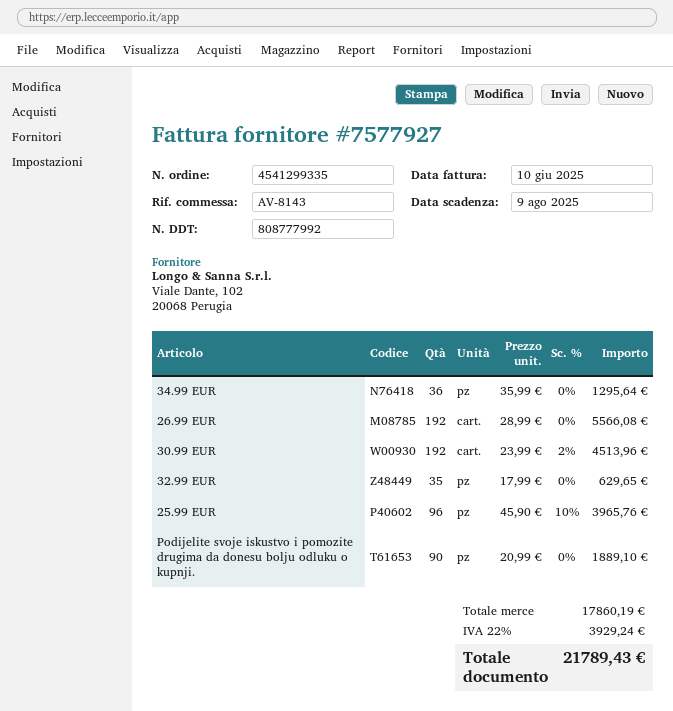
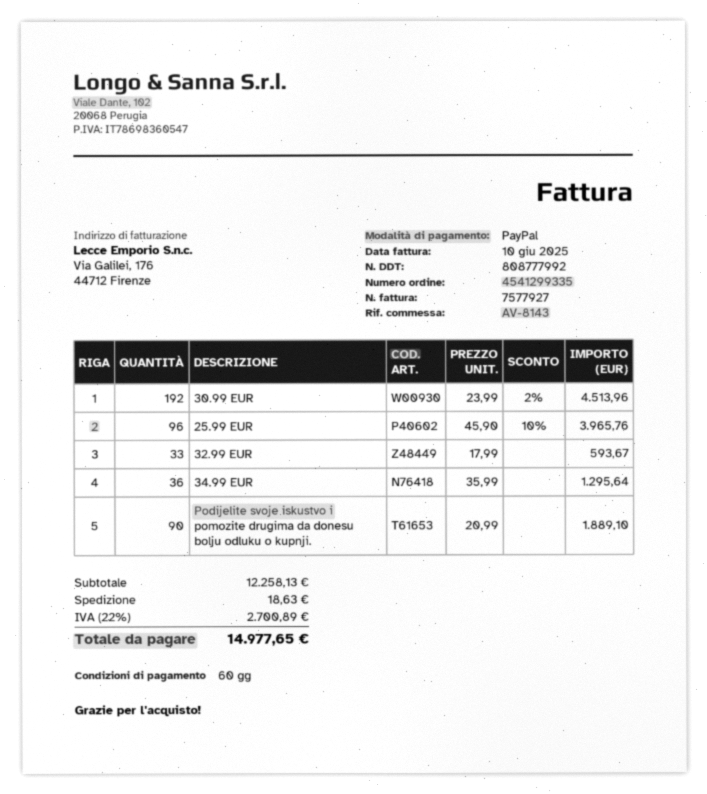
26.99 EUR: 192 x 28.99 = 5566.08 -> none
32.99 EUR: 35 x 17.99 = 629.65 -> 33 x 17.99 = 593.67
subtotal: 17860.19 -> 12258.13
shipping: none -> 18.63
tax: 22% = 3929.24 -> 22% = 2700.89
total: 21789.43 -> 14977.65

